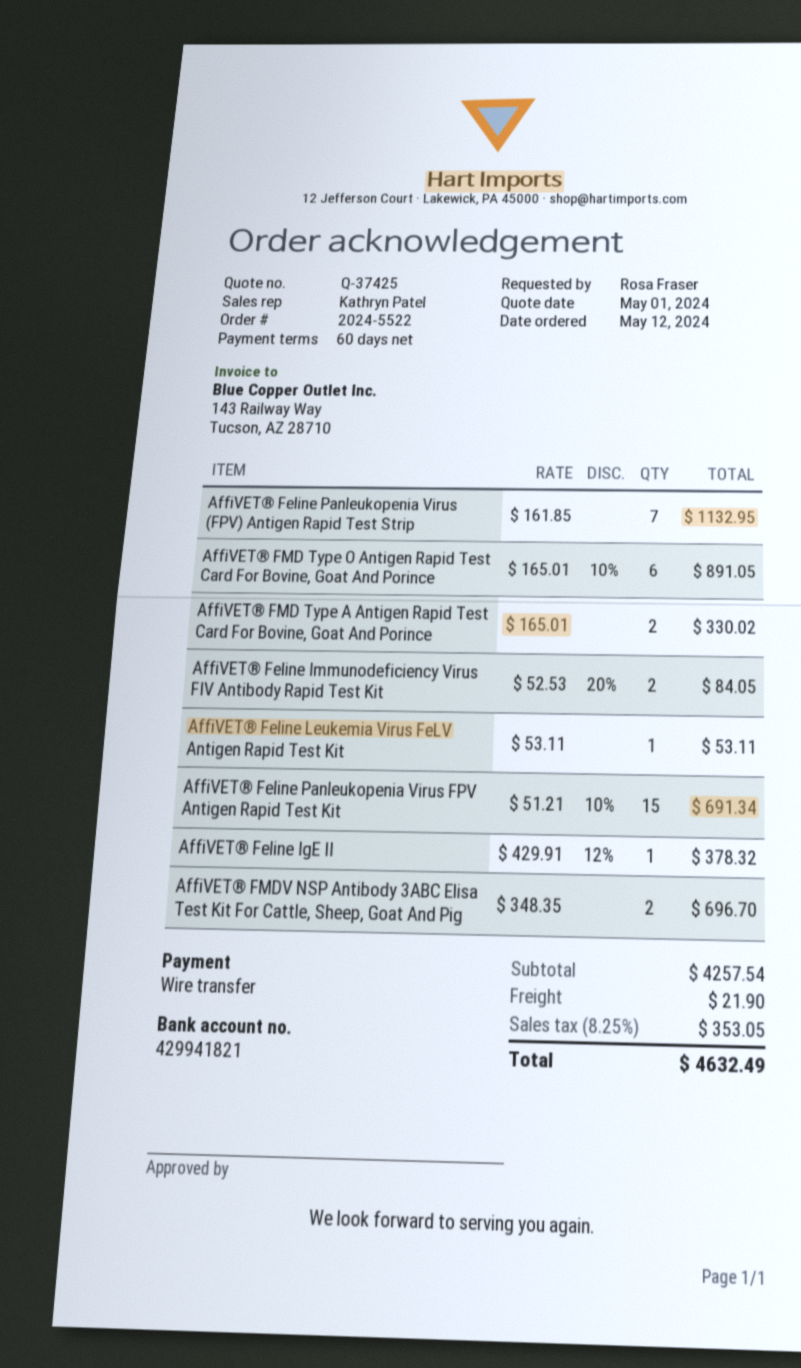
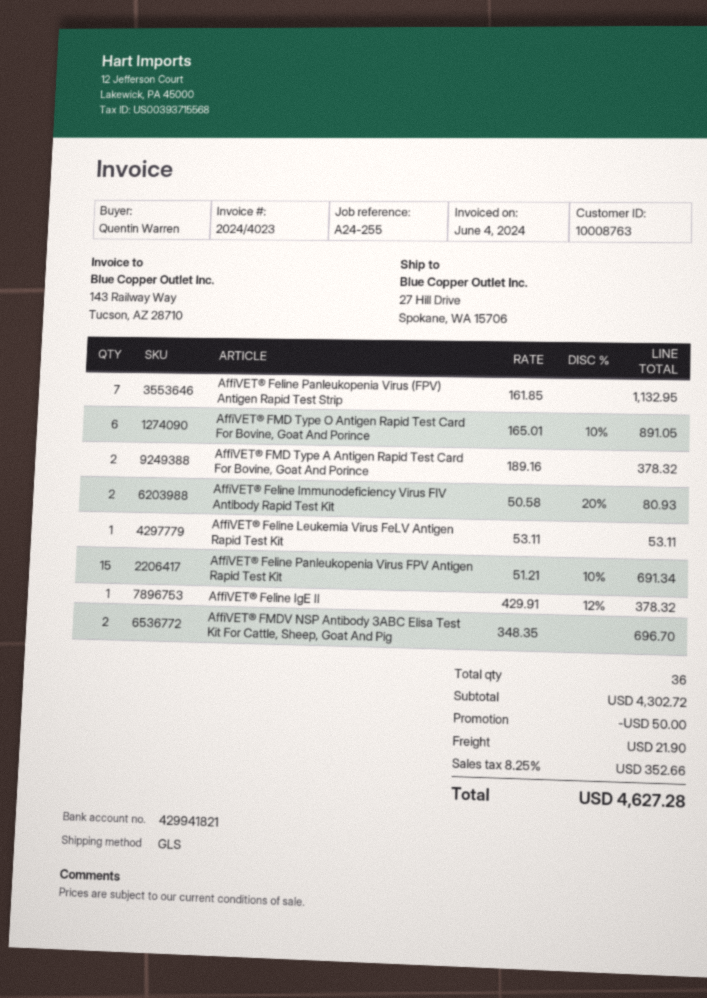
ordered by: Rosa Fraser -> Quentin Warren
AffiVET® FMD Type A Antigen Rapid Test Card For Bovine, Goat And Porince: 2 x 165.01 = 330.02 -> 2 x 189.16 = 378.32
AffiVET® Feline Immunodeficiency Virus FIV Antibody Rapid Test Kit: 2 x 52.53 - 20% = 84.05 -> 2 x 50.58 - 20% = 80.93
subtotal: 4257.54 -> 4302.72
discount: none -> 50.00
tax: 8.25% = 353.05 -> 8.25% = 352.66
total: 4632.49 -> 4627.28

